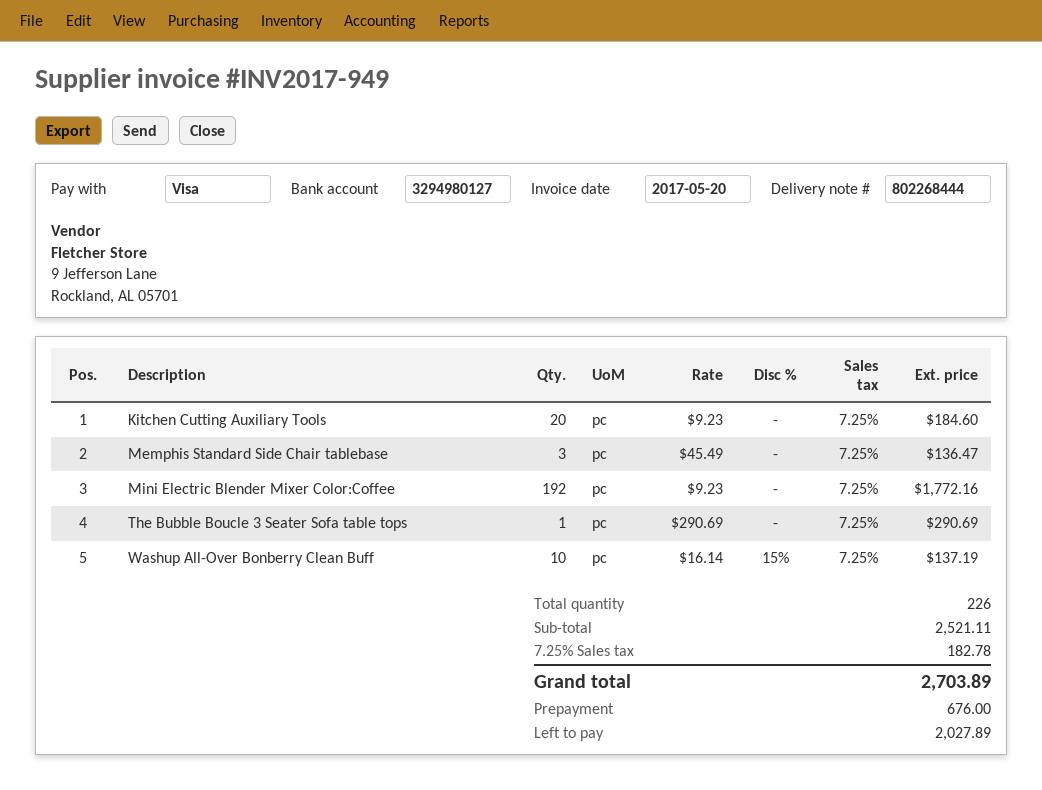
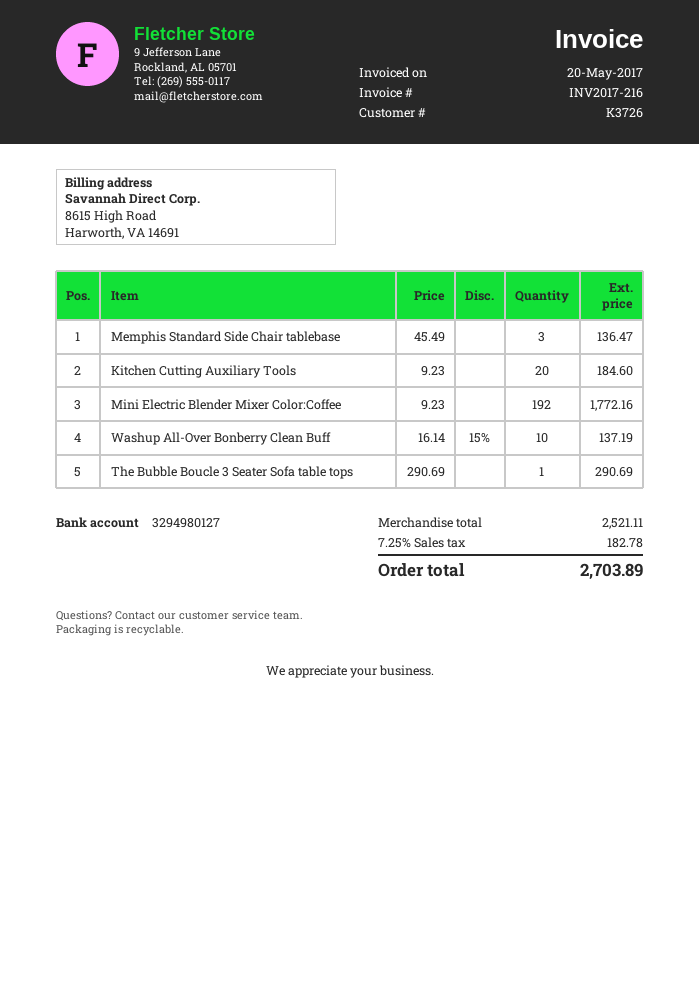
invoice number: INV2017-949 -> INV2017-216

